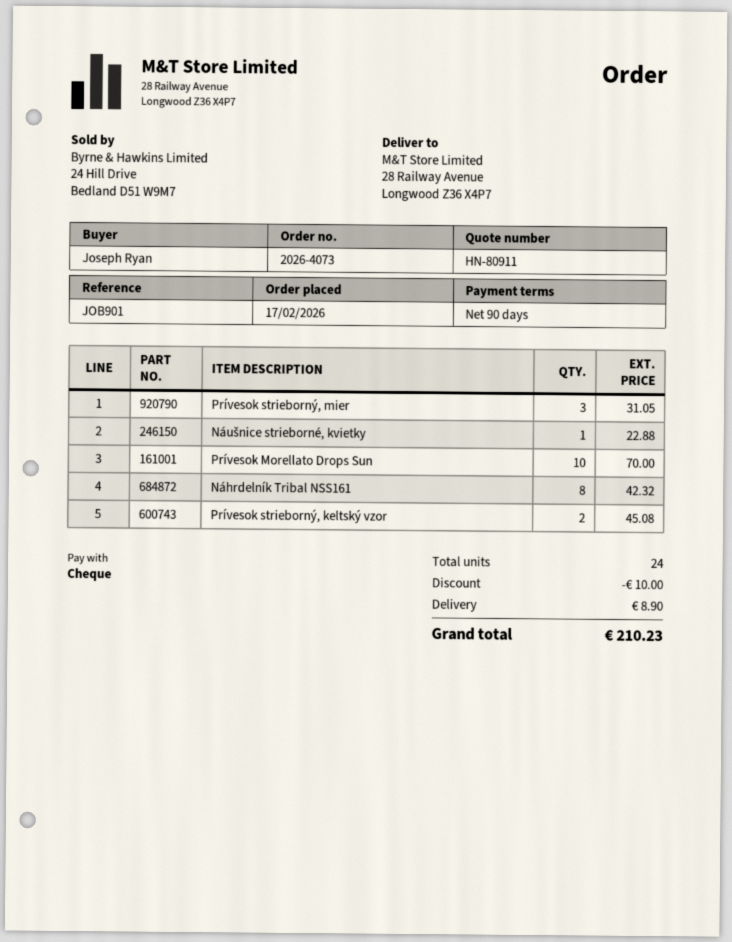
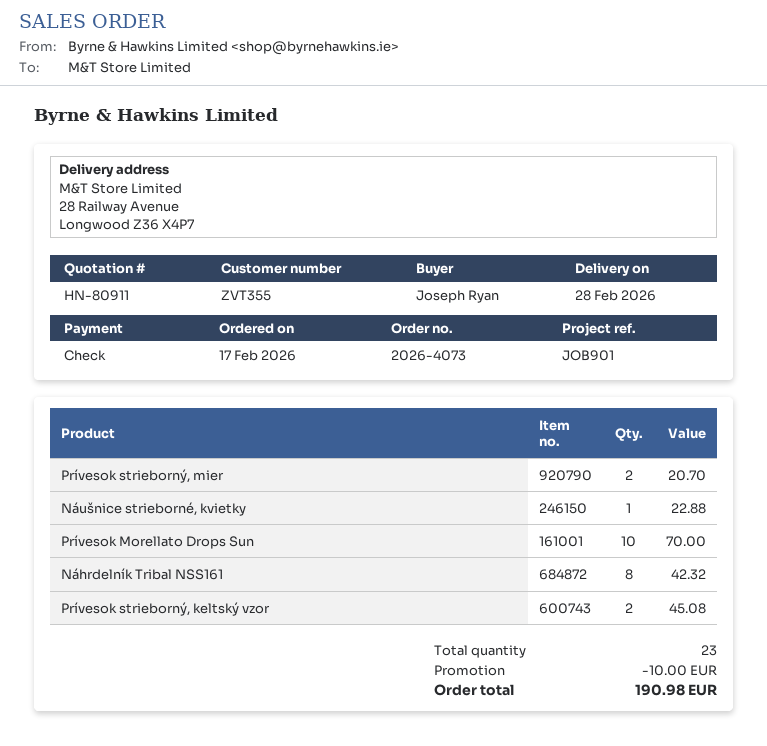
Prívesok strieborný, mier: 3 for 31.05 -> 2 for 20.70
total quantity: 24 -> 23
shipping: 8.90 -> none
total: 210.23 -> 190.98

